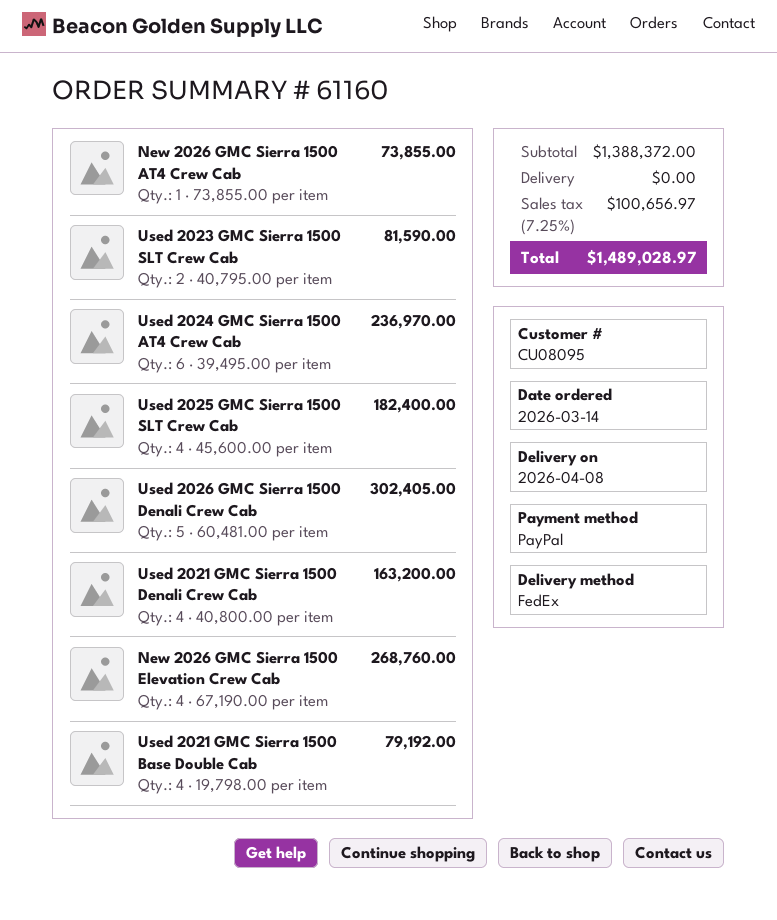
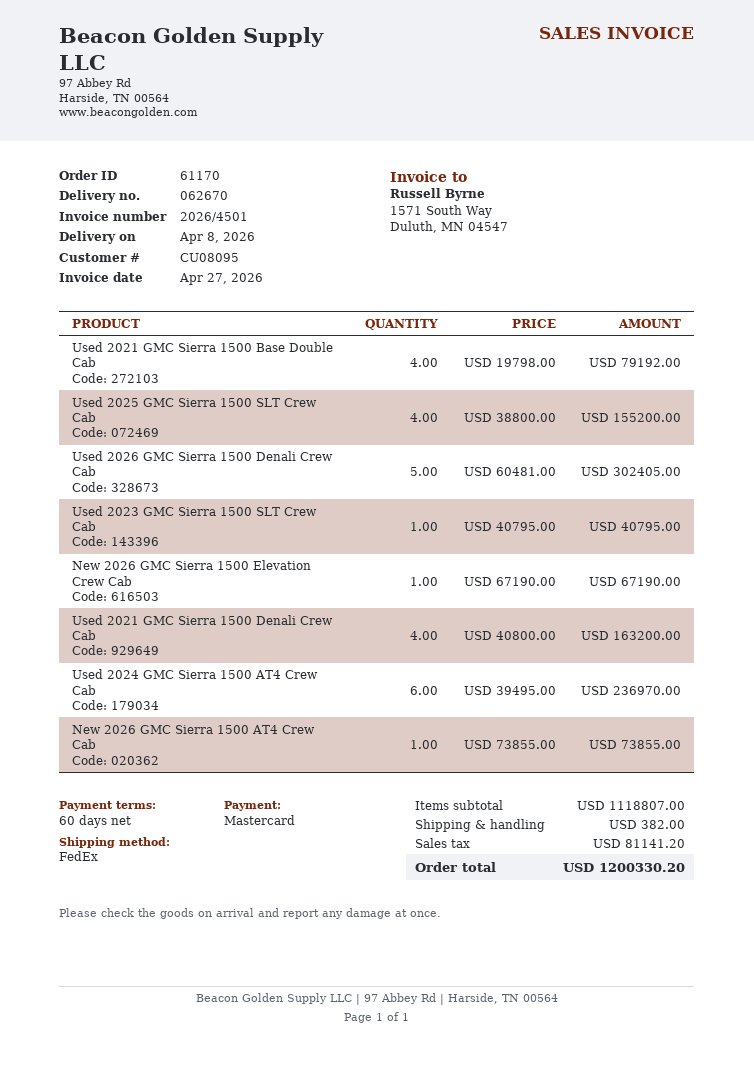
order number: 61160 -> 61170
payment method: PayPal -> Mastercard
Used 2023 GMC Sierra 1500 SLT Crew Cab: 2 x 40795.00 = 81590.00 -> 1 x 40795.00 = 40795.00
Used 2025 GMC Sierra 1500 SLT Crew Cab: 4 x 45600.00 = 182400.00 -> 4 x 38800.00 = 155200.00
New 2026 GMC Sierra 1500 Elevation Crew Cab: 4 x 67190.00 = 268760.00 -> 1 x 67190.00 = 67190.00
subtotal: 1388372.00 -> 1118807.00
shipping: 0.00 -> 382.00
tax: 100656.97 -> 81141.20
total: 1489028.97 -> 1200330.20

